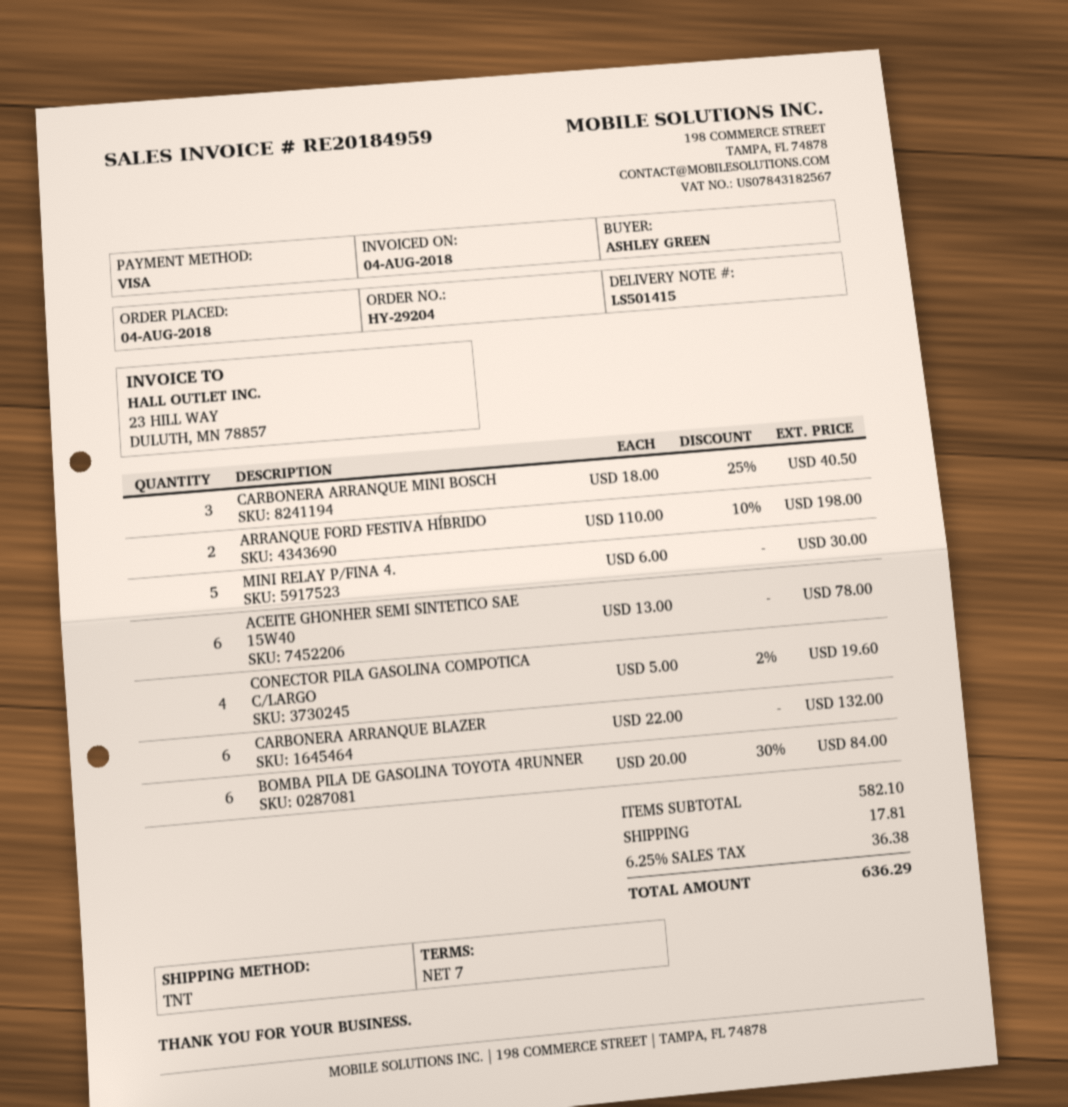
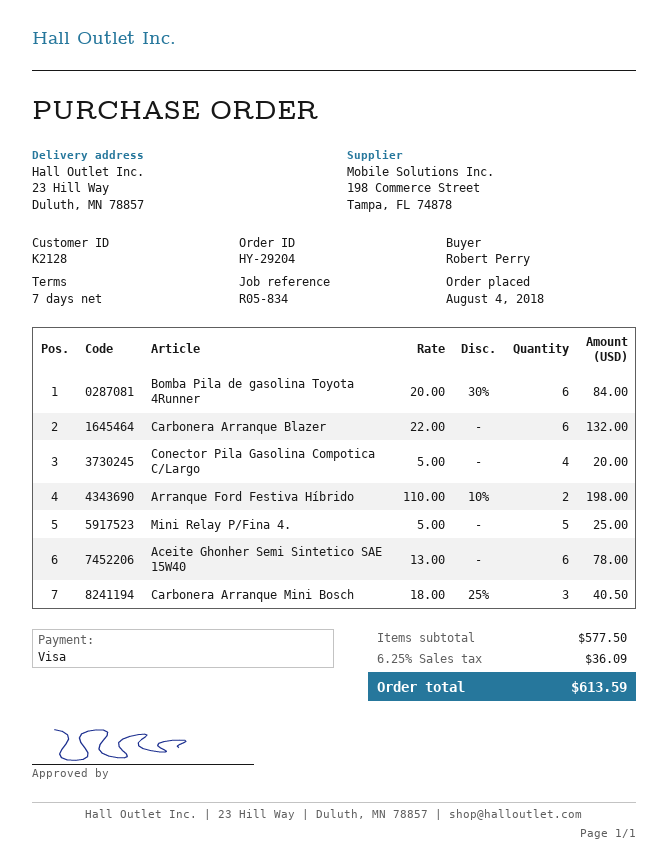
ordered by: ASHLEY GREEN -> Robert Perry
MINI RELAY P/FINA 4.: 5 x 6.00 = 30.00 -> 5 x 5.00 = 25.00
CONECTOR PILA GASOLINA COMPOTICA C/LARGO: 4 x 5.00 - 2% = 19.60 -> 4 x 5.00 = 20.00
subtotal: 582.10 -> 577.50
shipping: 17.81 -> none
tax: 6.25% = 36.38 -> 6.25% = 36.09
total: 636.29 -> 613.59

